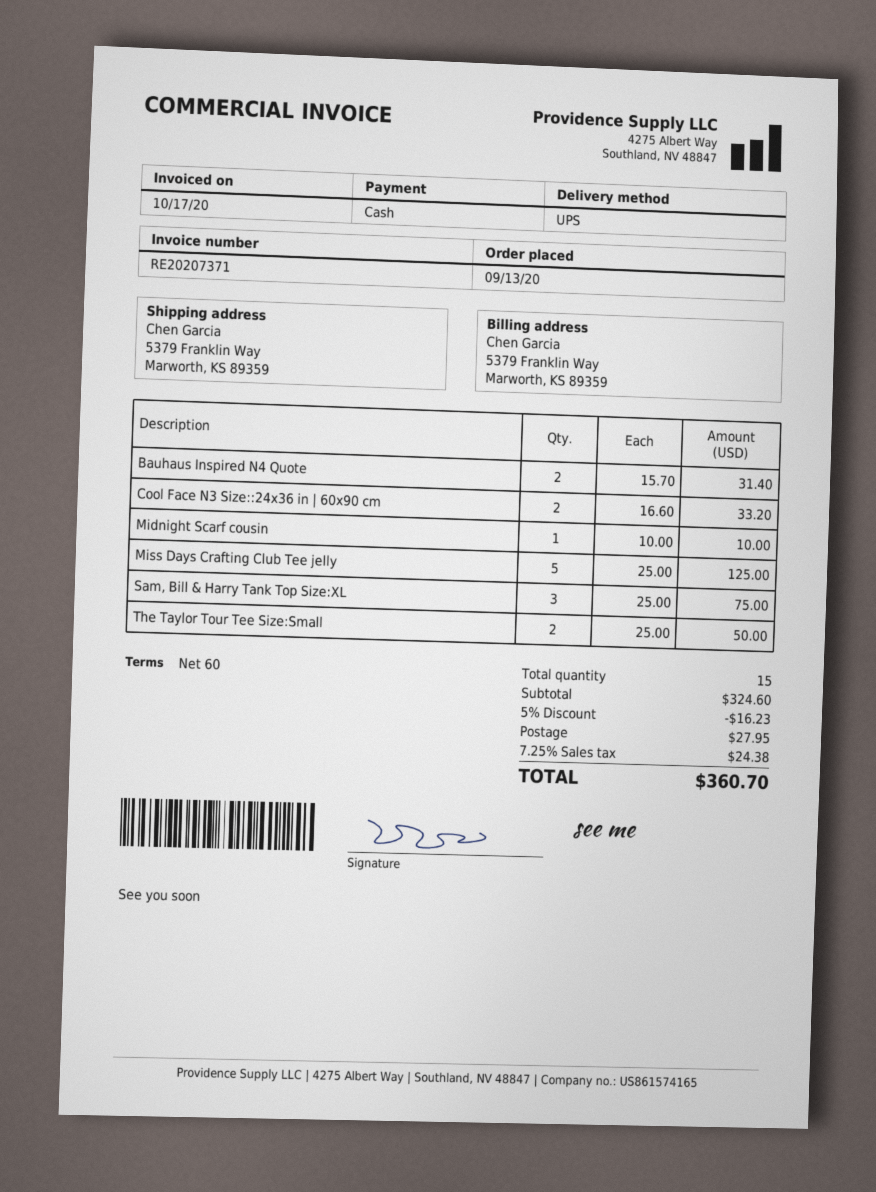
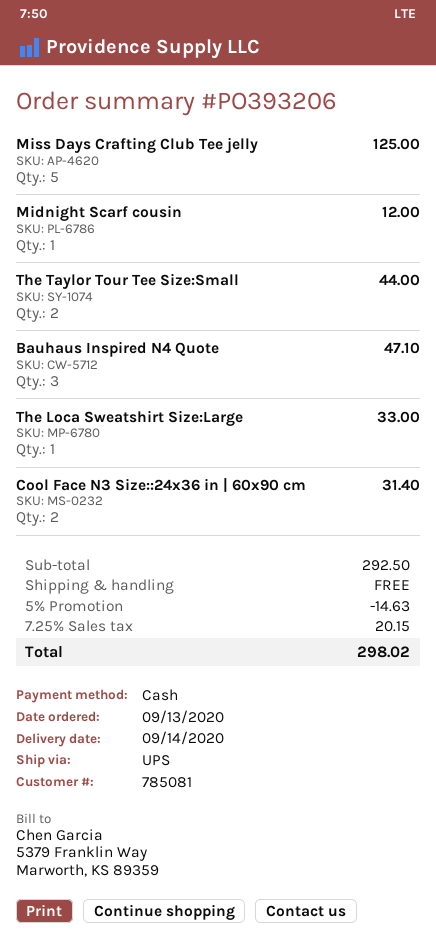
Bauhaus Inspired N4 Quote: 2 for 31.40 -> 3 for 47.10
Cool Face N3 Size::24x36 in | 60x90 cm: 2 for 33.20 -> 2 for 31.40
Midnight Scarf cousin: 1 for 10.00 -> 1 for 12.00
Sam, Bill & Harry Tank Top Size:XL: 3 for 75.00 -> none
The Taylor Tour Tee Size:Small: 2 for 50.00 -> 2 for 44.00
The Loca Sweatshirt Size:Large: none -> 1 for 33.00
subtotal: 324.60 -> 292.50
discount: 5% = 16.23 -> 5% = 14.63
shipping: 27.95 -> 0.00
tax: 7.25% = 24.38 -> 7.25% = 20.15
total: 360.70 -> 298.02

